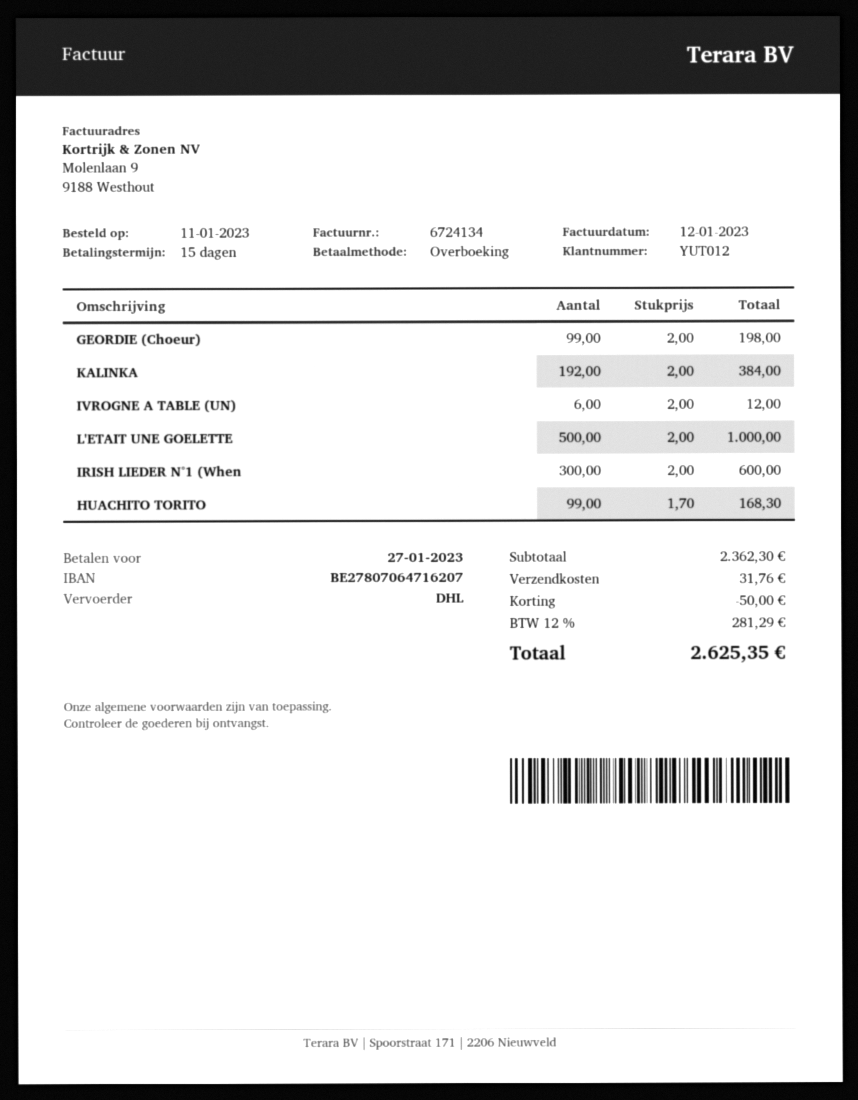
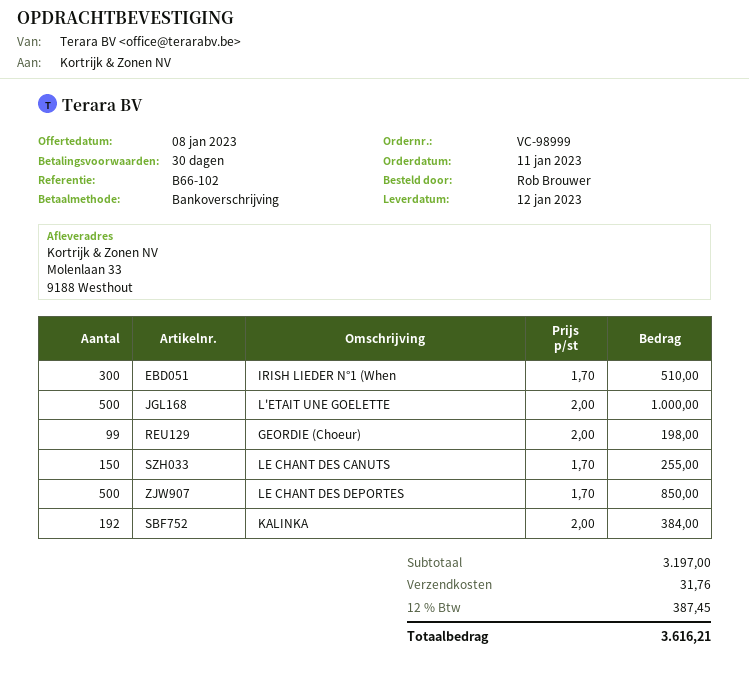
payment terms: 15 days -> 30 days
IVROGNE A TABLE (UN): 6 x 2.00 = 12.00 -> none
IRISH LIEDER N°1 (When: 300 x 2.00 = 600.00 -> 300 x 1.70 = 510.00
HUACHITO TORITO: 99 x 1.70 = 168.30 -> none
LE CHANT DES CANUTS: none -> 150 x 1.70 = 255.00
LE CHANT DES DEPORTES: none -> 500 x 1.70 = 850.00
subtotal: 2362.30 -> 3197.00
discount: 50.00 -> none
tax: 12% = 281.29 -> 12% = 387.45
total: 2625.35 -> 3616.21

